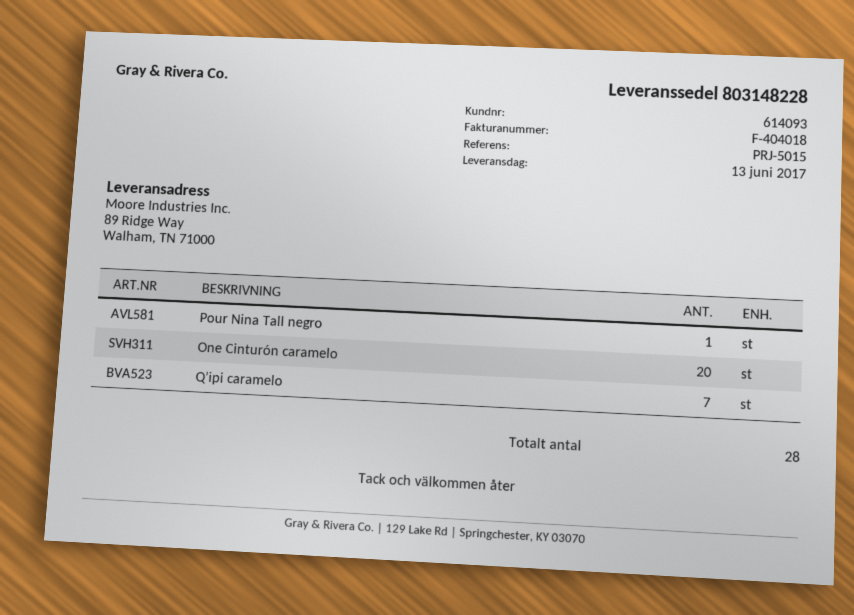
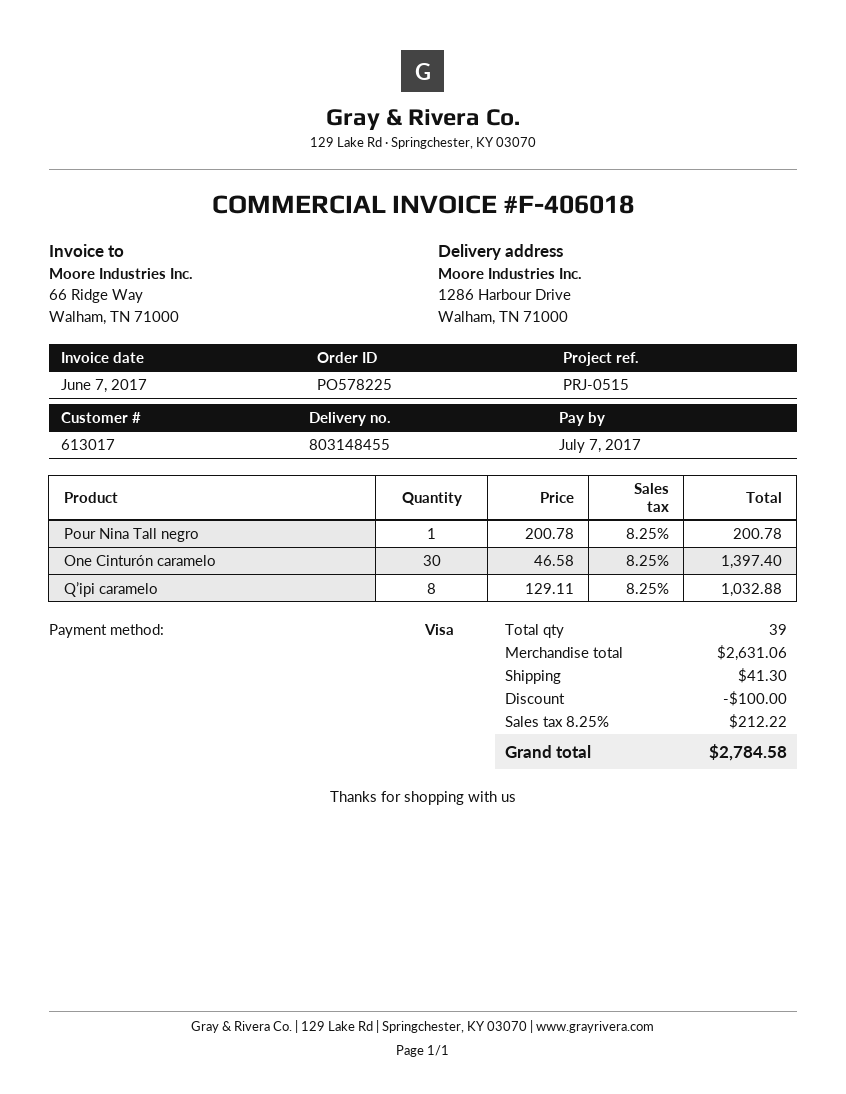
delivery note number: 803148228 -> 803148455
invoice number: F-404018 -> F-406018
customer number: 614093 -> 613017
reference: PRJ-5015 -> PRJ-0515
ship to: 89 Ridge Way, Walham, TN 71000 -> 1286 Harbour Drive, Walham, TN 71000
One Cinturón caramelo: 20 -> 30
Q’ipi caramelo: 7 -> 8
total quantity: 28 -> 39

